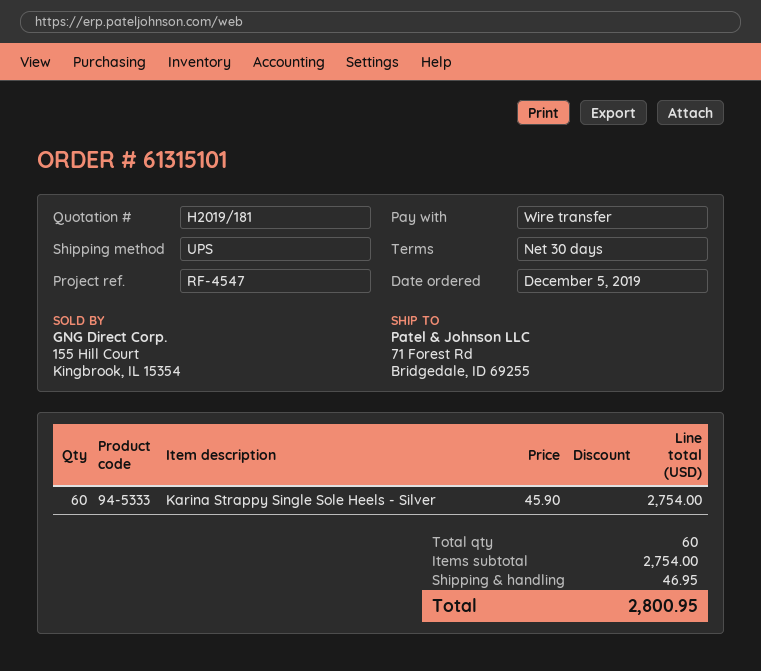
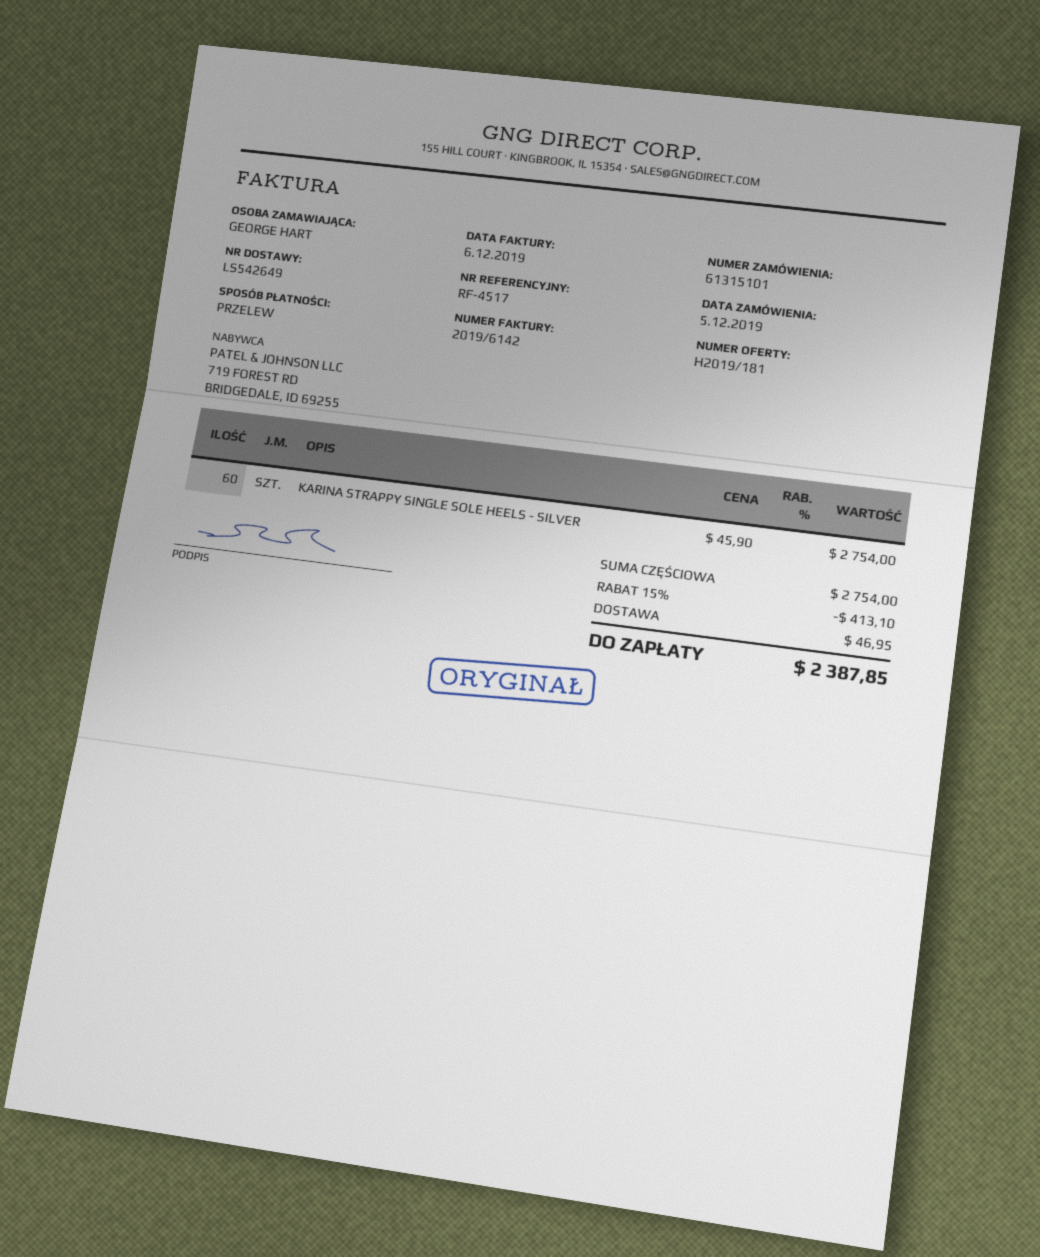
reference: RF-4547 -> RF-4517
discount: none -> 15% = 413.10
total: 2800.95 -> 2387.85

